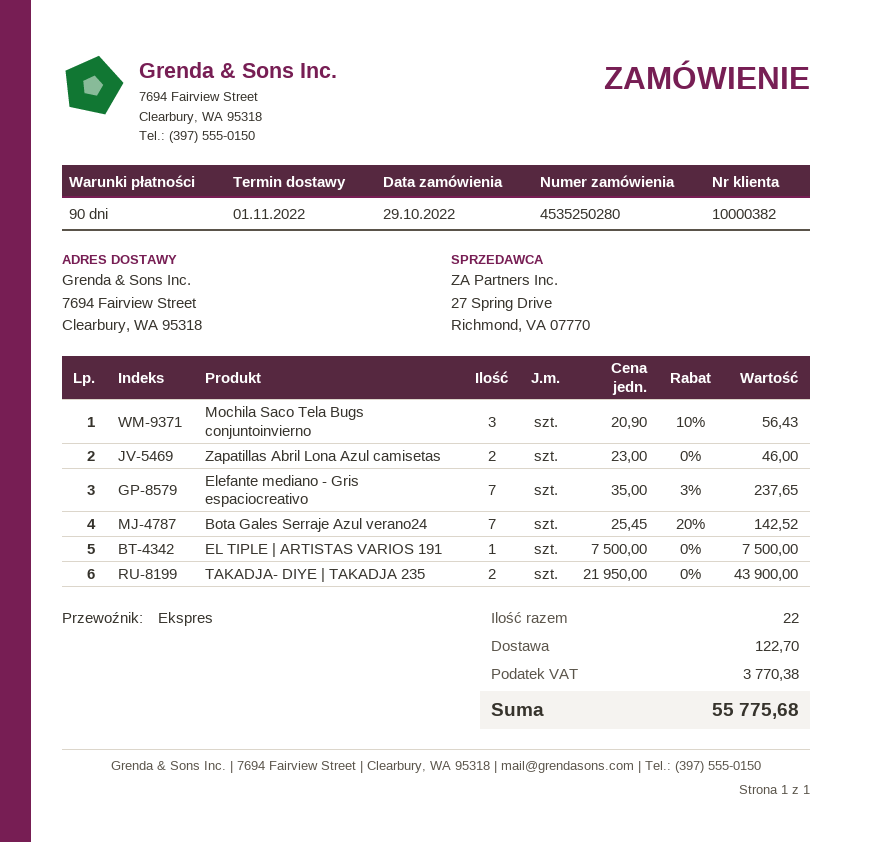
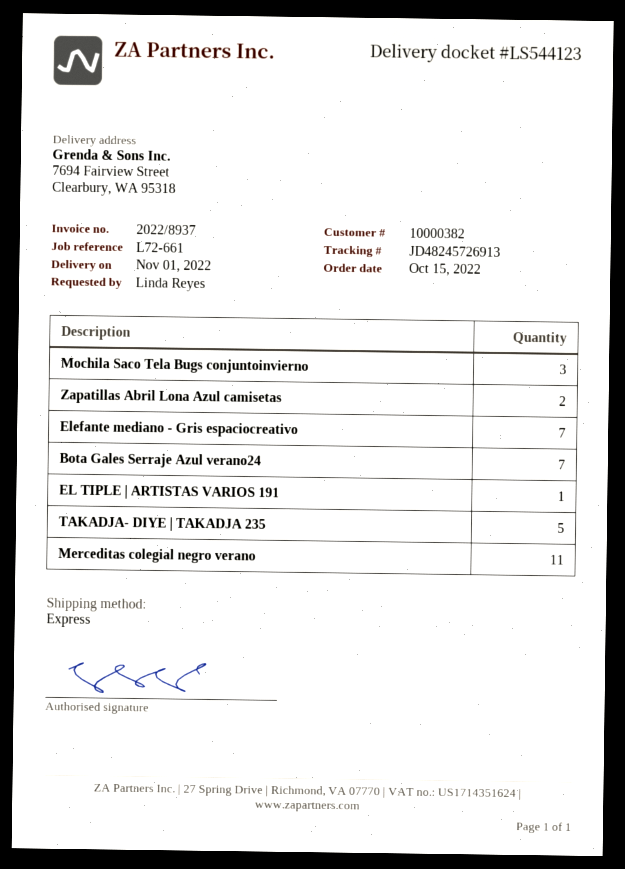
order date: 2022-10-29 -> 2022-10-15
TAKADJA- DIYE | TAKADJA 235: 2 -> 5
Merceditas colegial negro verano: none -> 11

